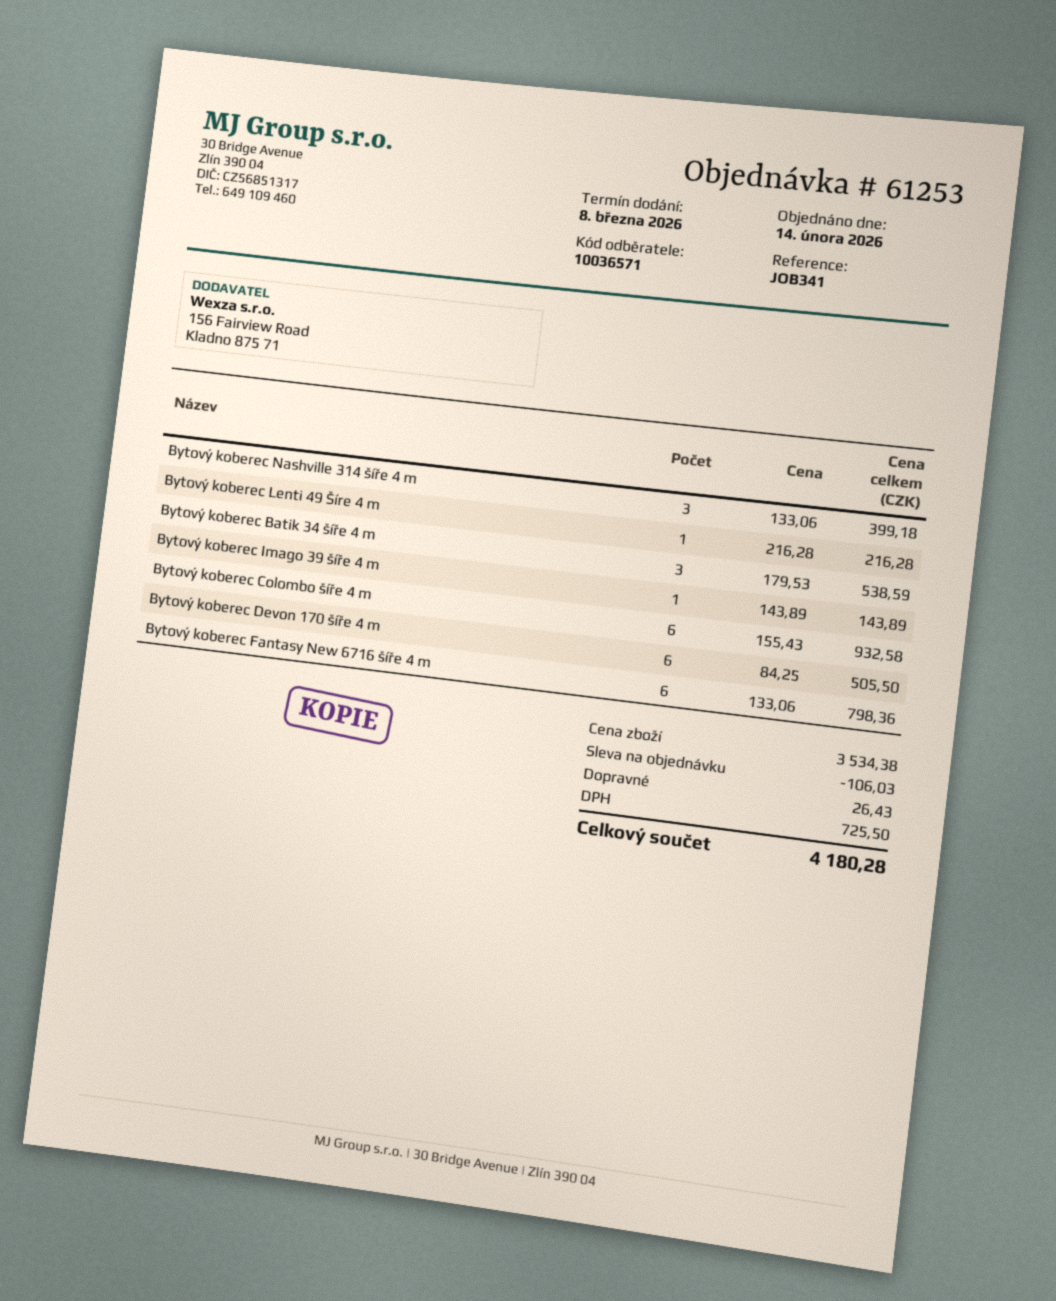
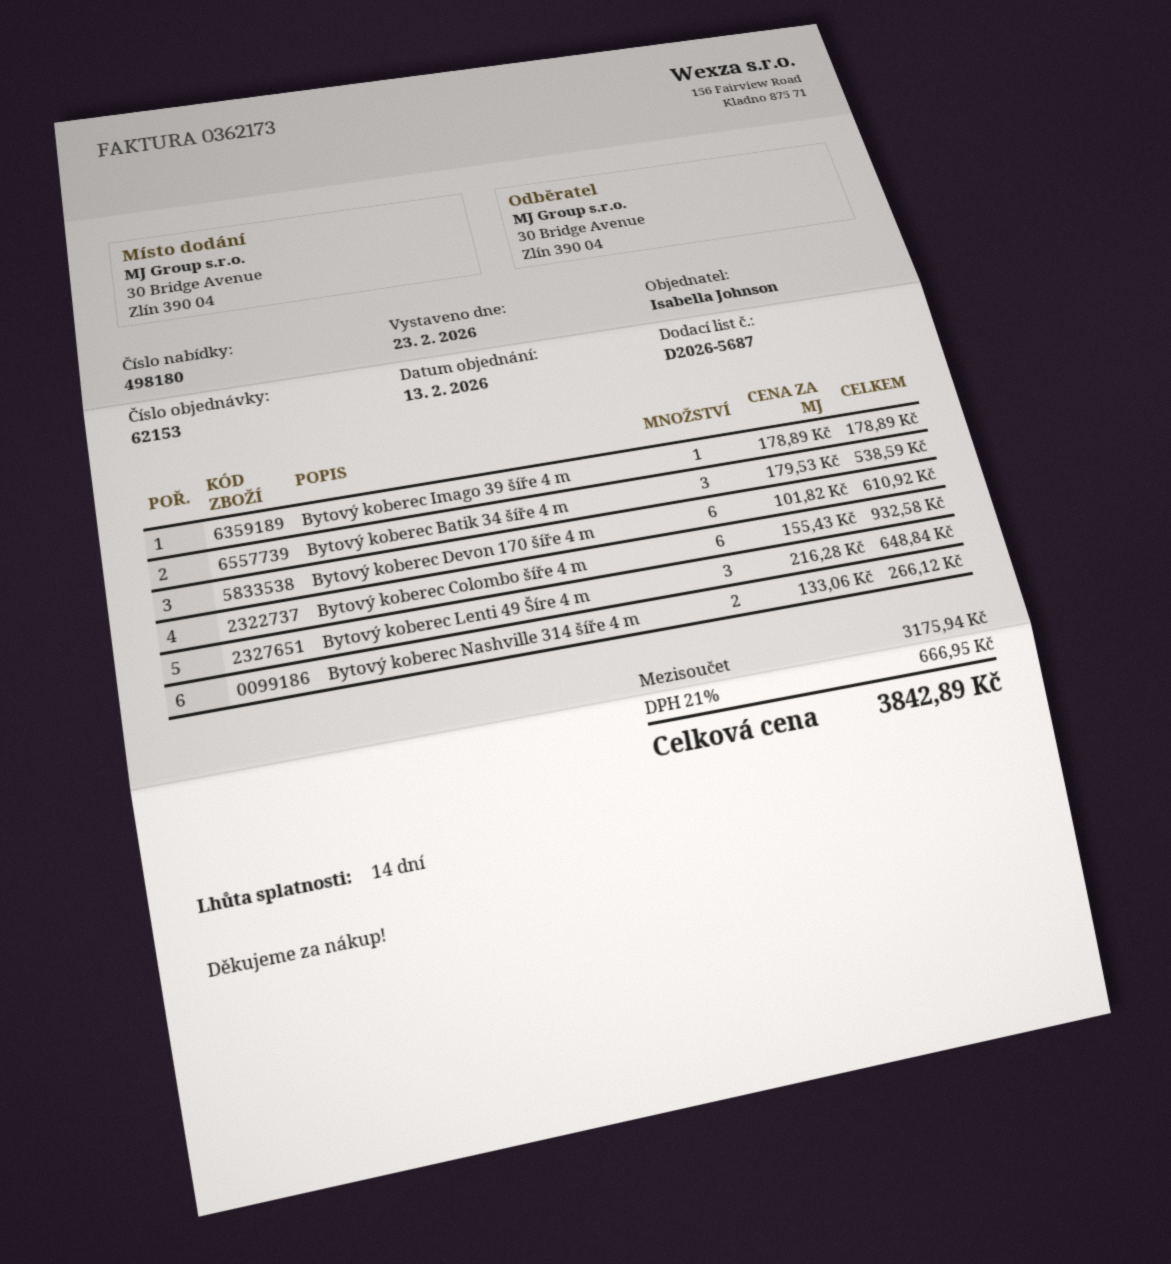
order number: 61253 -> 62153
order date: 2026-02-14 -> 2026-02-13
Bytový koberec Nashville 314 šíře 4 m: 3 x 133.06 = 399.18 -> 2 x 133.06 = 266.12
Bytový koberec Lenti 49 Šíre 4 m: 1 x 216.28 = 216.28 -> 3 x 216.28 = 648.84
Bytový koberec Imago 39 šíře 4 m: 1 x 143.89 = 143.89 -> 1 x 178.89 = 178.89
Bytový koberec Devon 170 šíře 4 m: 6 x 84.25 = 505.50 -> 6 x 101.82 = 610.92
Bytový koberec Fantasy New 6716 šíře 4 m: 6 x 133.06 = 798.36 -> none
subtotal: 3534.38 -> 3175.94
discount: 106.03 -> none
shipping: 26.43 -> none
tax: 725.50 -> 666.95
total: 4180.28 -> 3842.89

